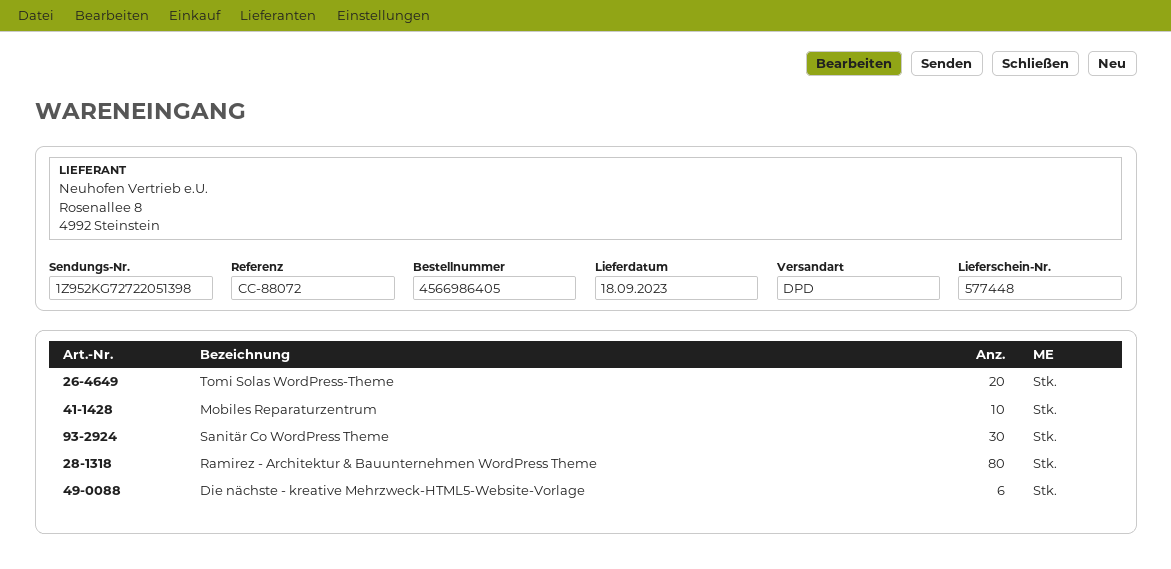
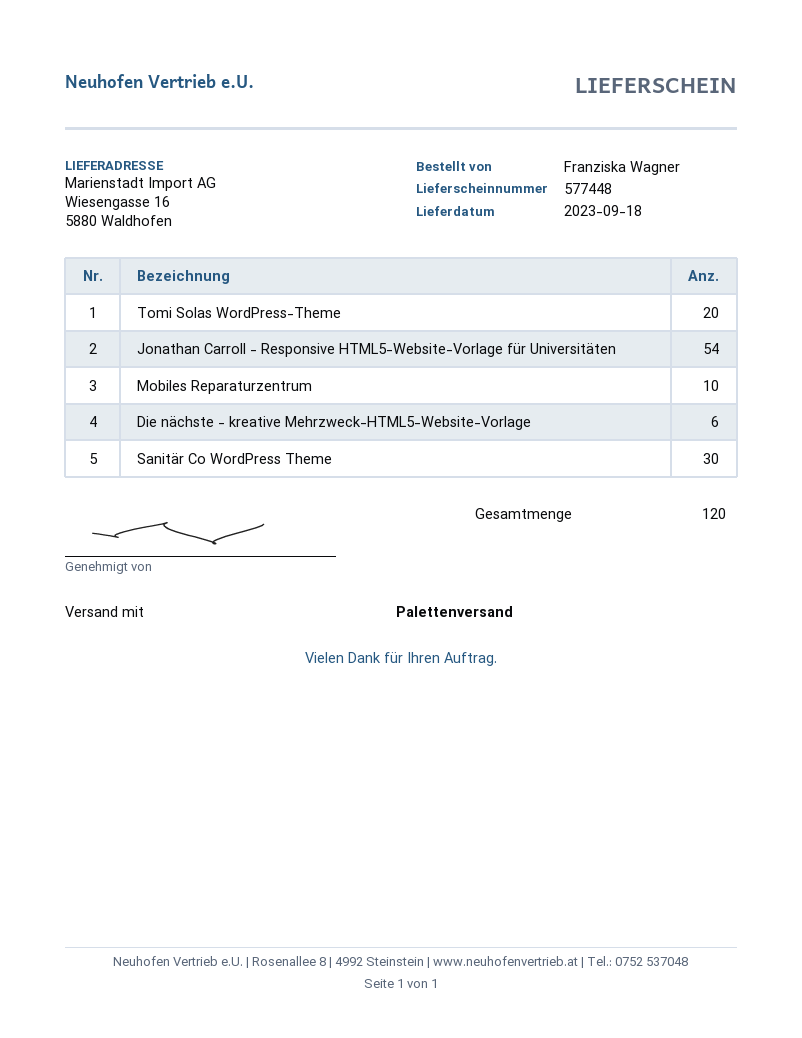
shipping method: DPD -> pallet freight
Ramirez - Architektur & Bauunternehmen WordPress Theme: 80 -> none
Jonathan Carroll - Responsive HTML5-Website-Vorlage für Universitäten: none -> 54

